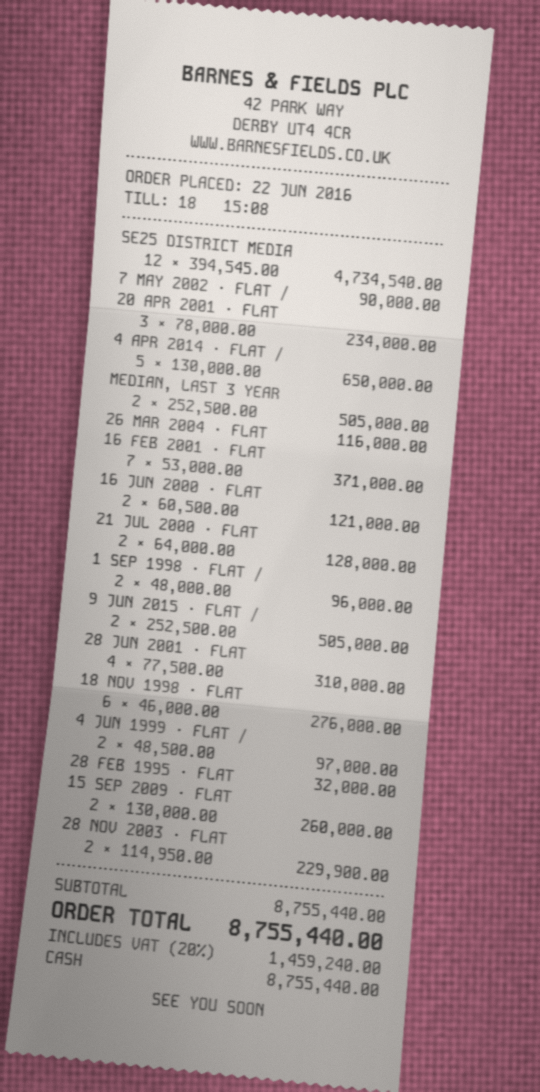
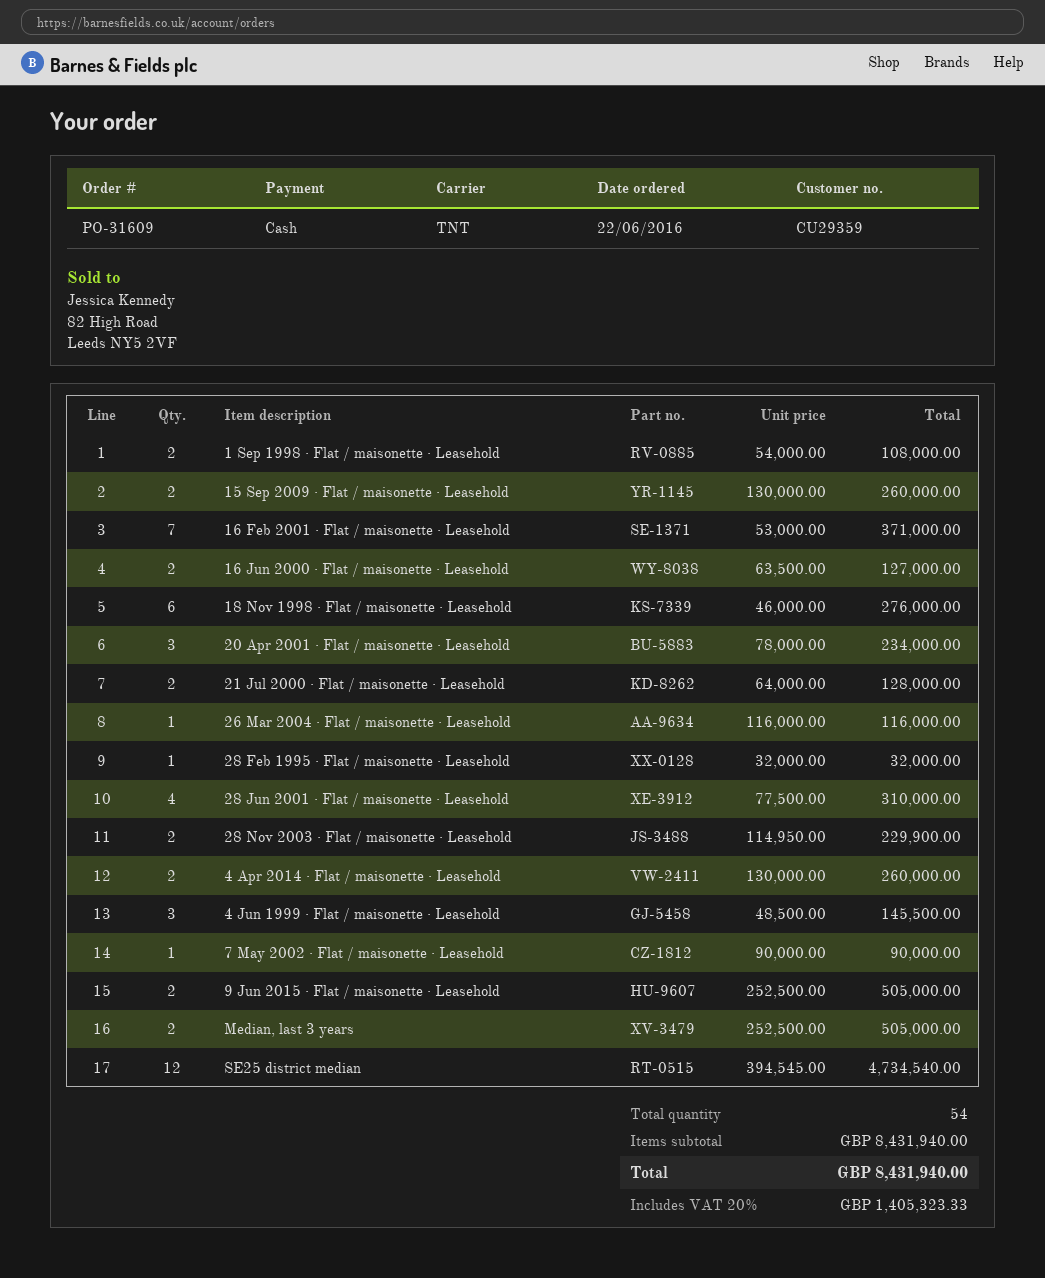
4 APR 2014 · FLAT /: 5 x 130000.00 = 650000.00 -> 2 x 130000.00 = 260000.00
16 JUN 2000 · FLAT: 2 x 60500.00 = 121000.00 -> 2 x 63500.00 = 127000.00
1 SEP 1998 · FLAT /: 2 x 48000.00 = 96000.00 -> 2 x 54000.00 = 108000.00
4 JUN 1999 · FLAT /: 2 x 48500.00 = 97000.00 -> 3 x 48500.00 = 145500.00
subtotal: 8755440.00 -> 8431940.00
tax: 20% = 1459240.00 -> 20% = 1405323.33
total: 8755440.00 -> 8431940.00

